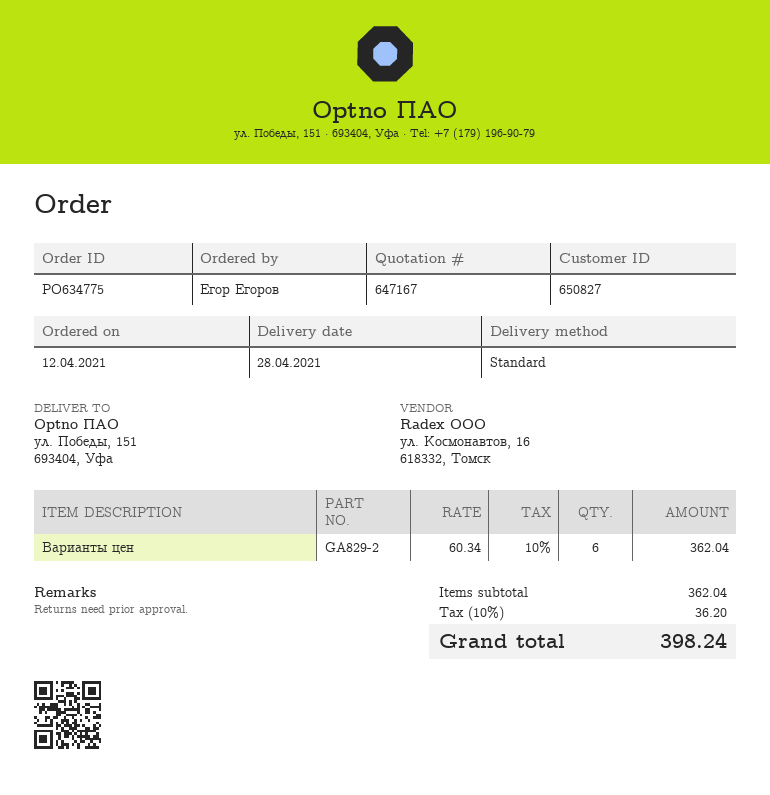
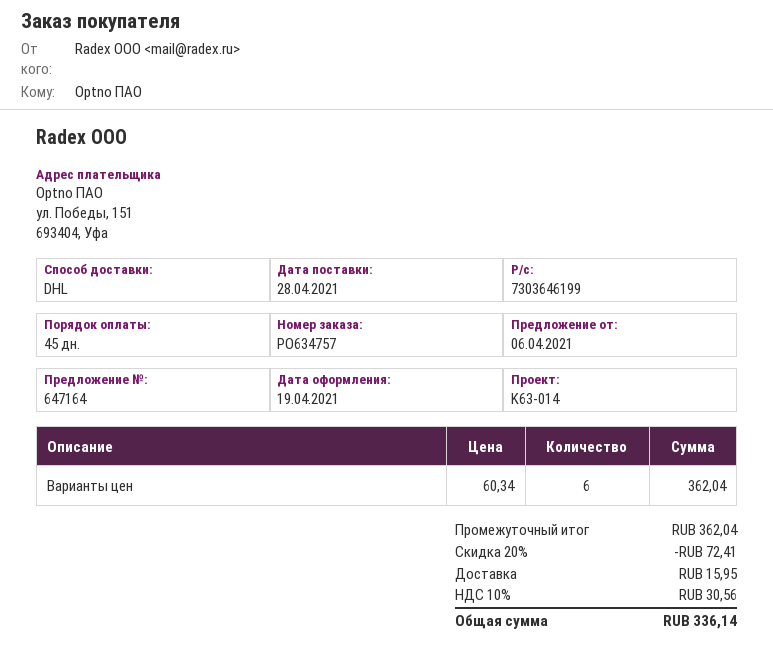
quote number: 647167 -> 647164
order number: PO634775 -> PO634757
order date: 2021-04-12 -> 2021-04-19
shipping method: standard -> DHL
discount: none -> 20% = 72.41
shipping: none -> 15.95
tax: 10% = 36.20 -> 10% = 30.56
total: 398.24 -> 336.14

